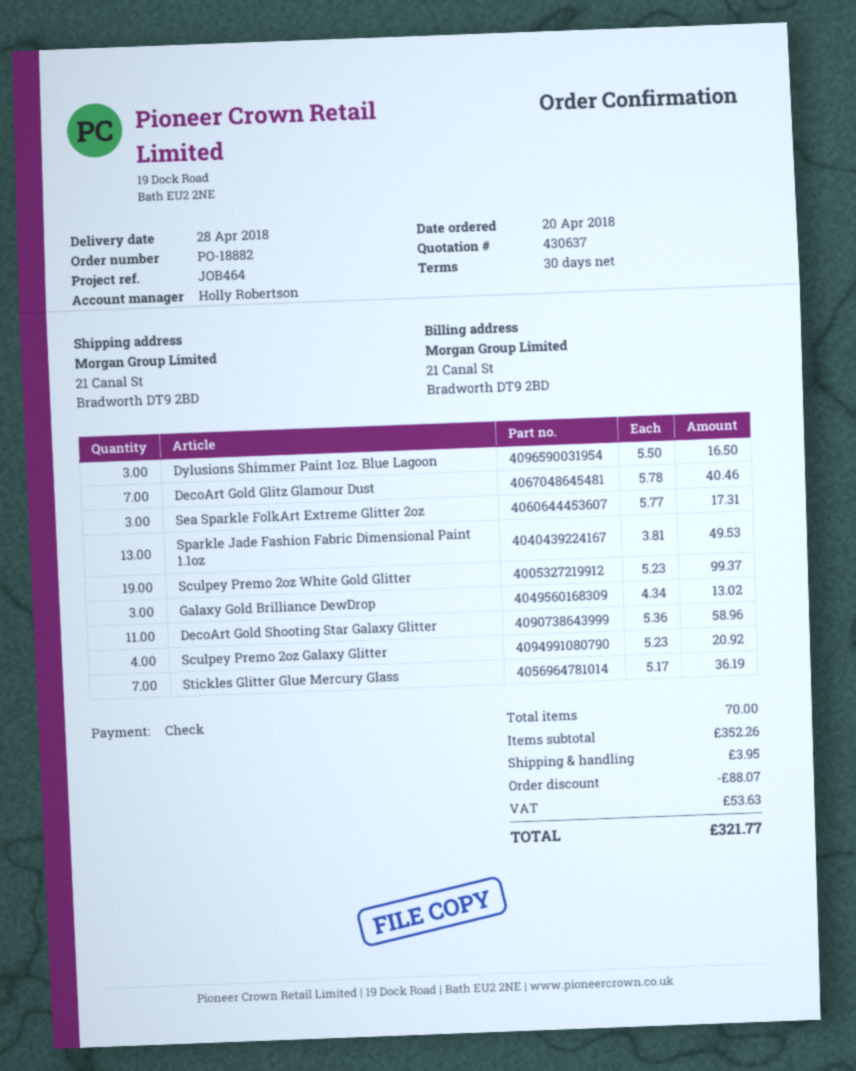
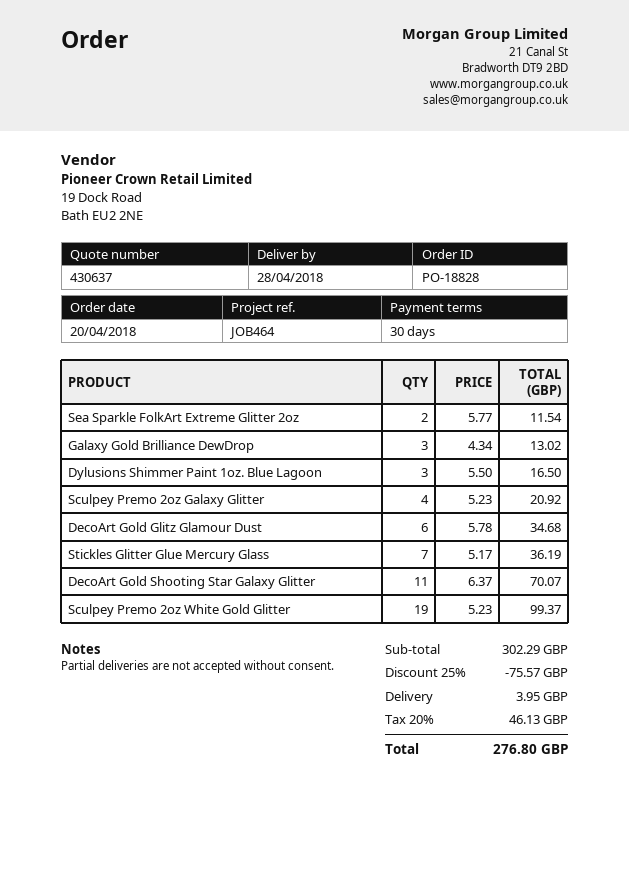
order number: PO-18882 -> PO-18828
DecoArt Gold Glitz Glamour Dust: 7 x 5.78 = 40.46 -> 6 x 5.78 = 34.68
Sea Sparkle FolkArt Extreme Glitter 2oz: 3 x 5.77 = 17.31 -> 2 x 5.77 = 11.54
Sparkle Jade Fashion Fabric Dimensional Paint 1.1oz: 13 x 3.81 = 49.53 -> none
DecoArt Gold Shooting Star Galaxy Glitter: 11 x 5.36 = 58.96 -> 11 x 6.37 = 70.07
subtotal: 352.26 -> 302.29
discount: 88.07 -> 75.57
tax: 53.63 -> 46.13
total: 321.77 -> 276.80

